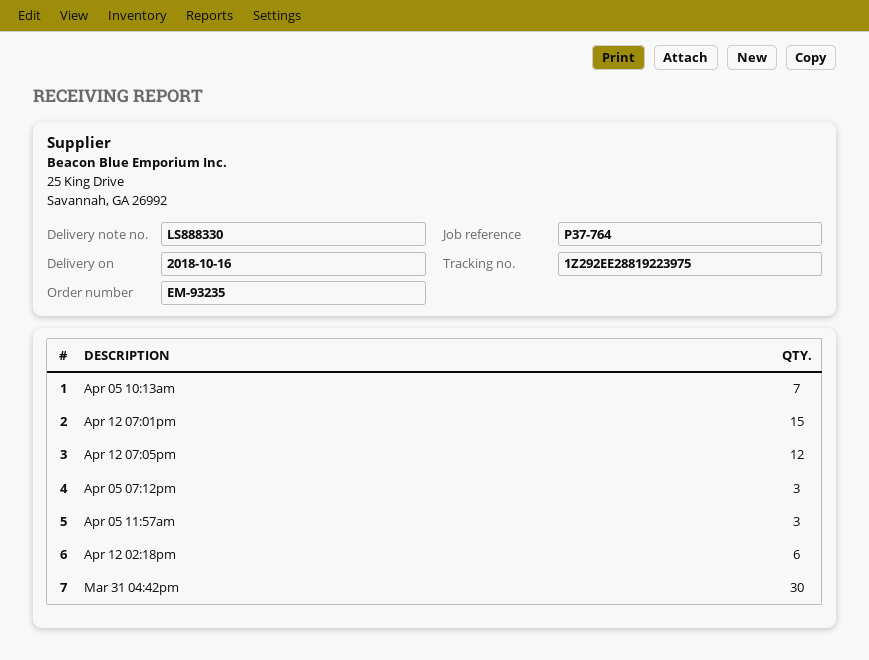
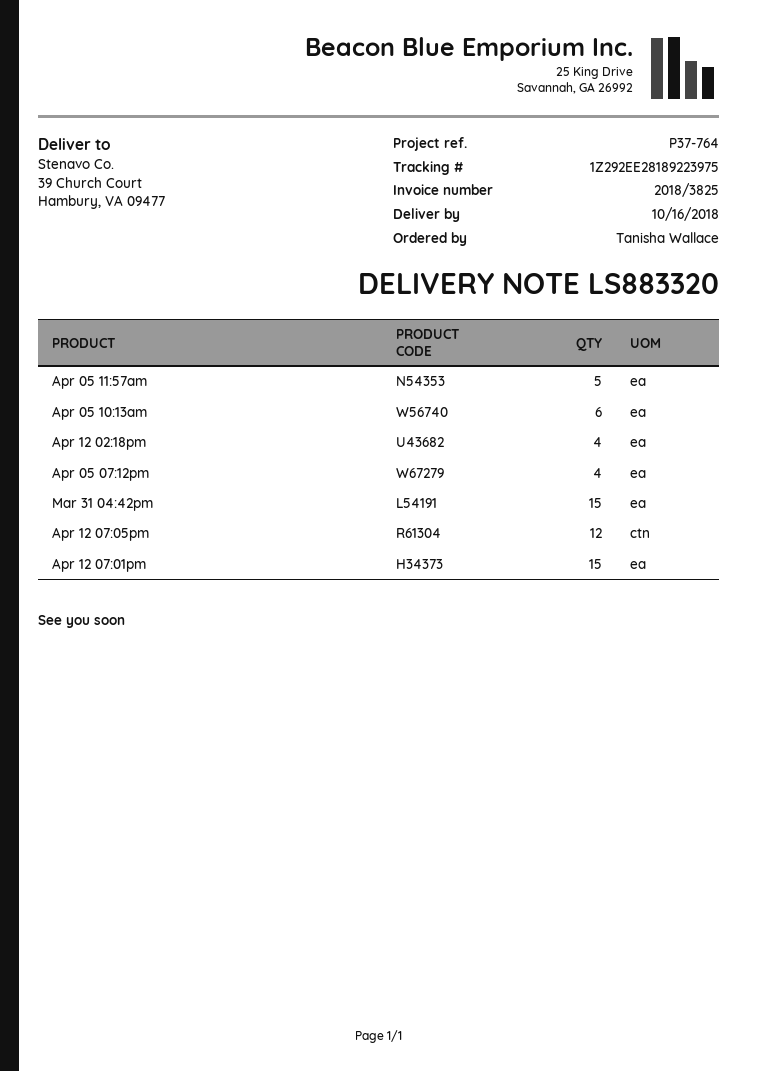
delivery note number: LS888330 -> LS883320
tracking number: 1Z292EE28819223975 -> 1Z292EE28189223975
Apr 05 10:13am: 7 -> 6
Apr 05 07:12pm: 3 -> 4
Apr 05 11:57am: 3 -> 5
Apr 12 02:18pm: 6 -> 4
Mar 31 04:42pm: 30 -> 15

